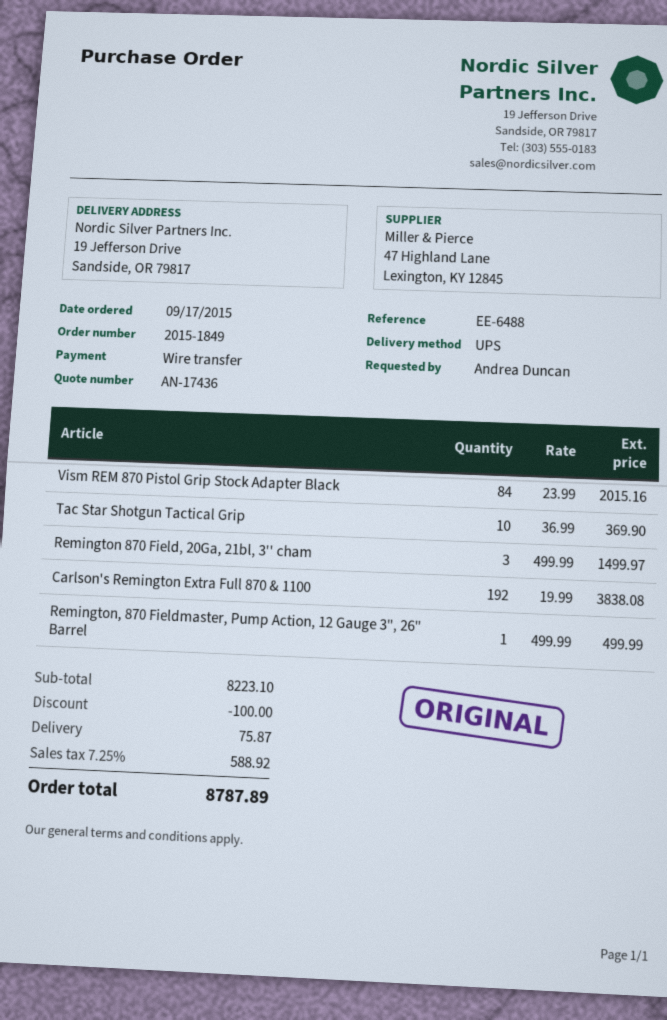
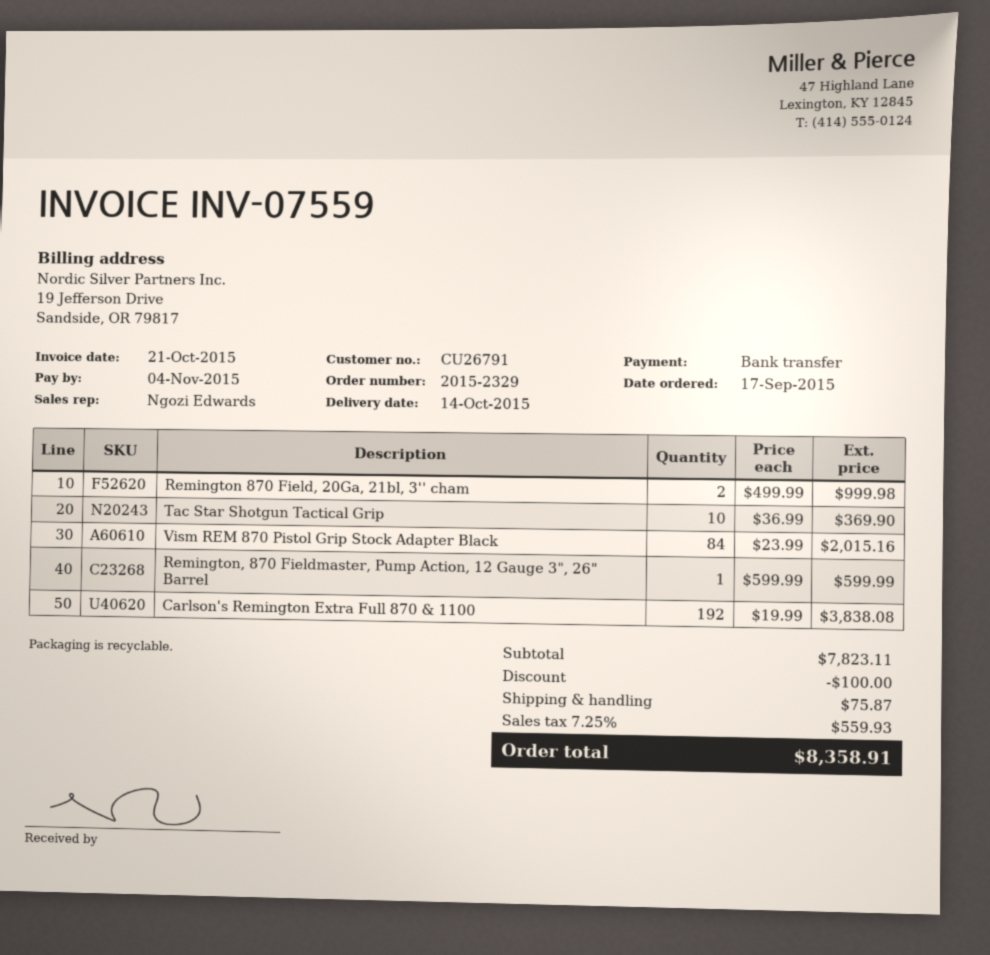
order number: 2015-1849 -> 2015-2329
Remington 870 Field, 20Ga, 21bl, 3'' cham: 3 x 499.99 = 1499.97 -> 2 x 499.99 = 999.98
Remington, 870 Fieldmaster, Pump Action, 12 Gauge 3", 26" Barrel: 1 x 499.99 = 499.99 -> 1 x 599.99 = 599.99
subtotal: 8223.10 -> 7823.11
tax: 7.25% = 588.92 -> 7.25% = 559.93
total: 8787.89 -> 8358.91

